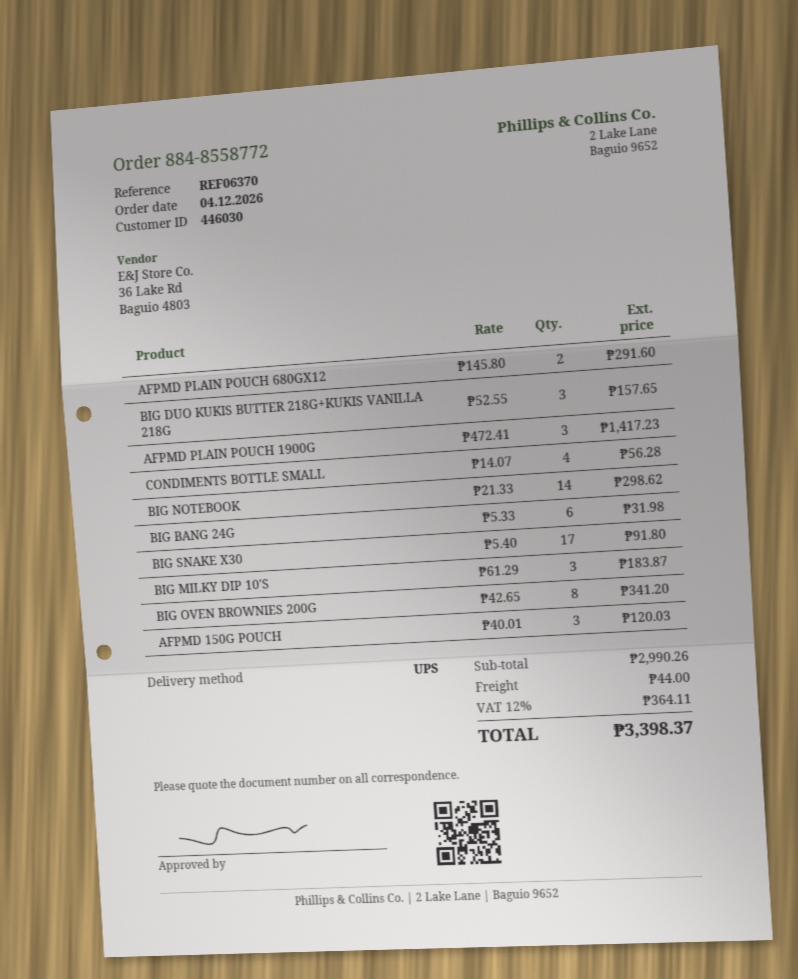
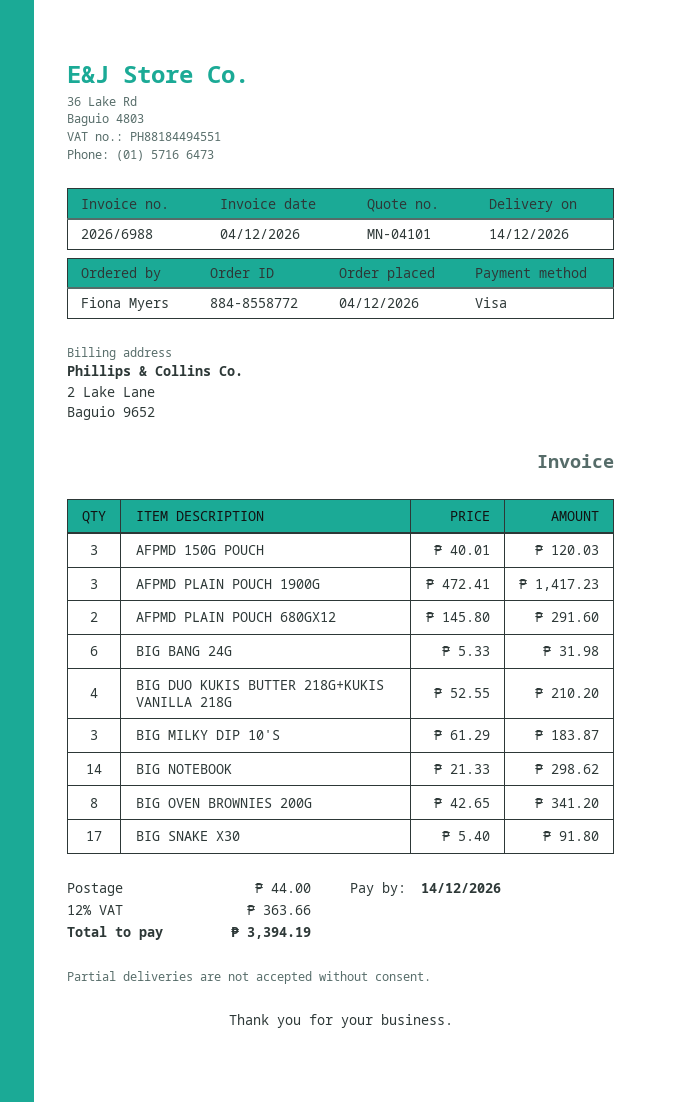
BIG DUO KUKIS BUTTER 218G+KUKIS VANILLA 218G: 3 x 52.55 = 157.65 -> 4 x 52.55 = 210.20
CONDIMENTS BOTTLE SMALL: 4 x 14.07 = 56.28 -> none
tax: 12% = 364.11 -> 12% = 363.66
total: 3398.37 -> 3394.19

